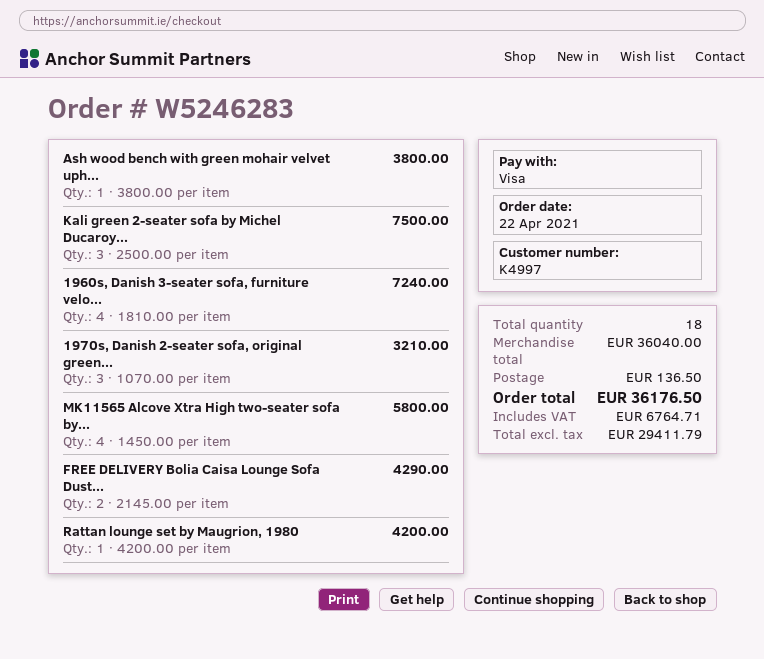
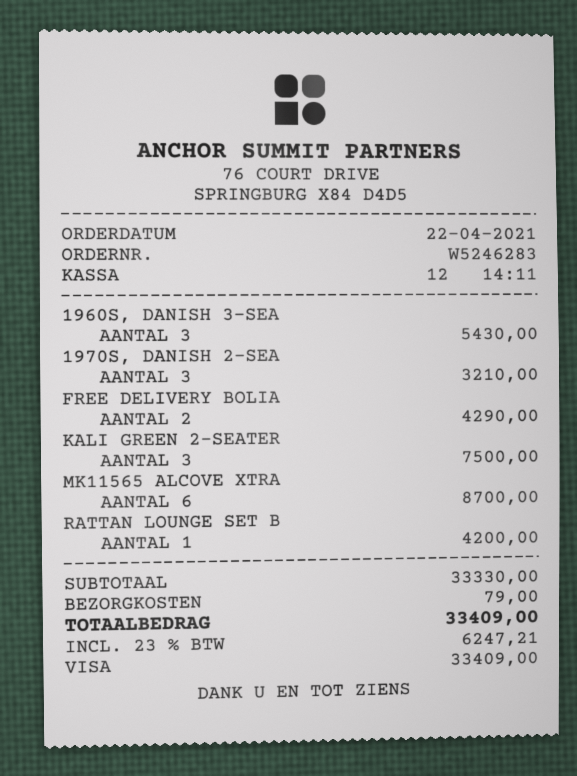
Ash wood bench with green mohair velvet uph...: 1 for 3800.00 -> none
1960s, Danish 3-seater sofa, furniture velo...: 4 for 7240.00 -> 3 for 5430.00
MK11565 Alcove Xtra High two-seater sofa by...: 4 for 5800.00 -> 6 for 8700.00
subtotal: 36040.00 -> 33330.00
shipping: 136.50 -> 79.00
tax: 6764.71 -> 6247.21
total: 36176.50 -> 33409.00

